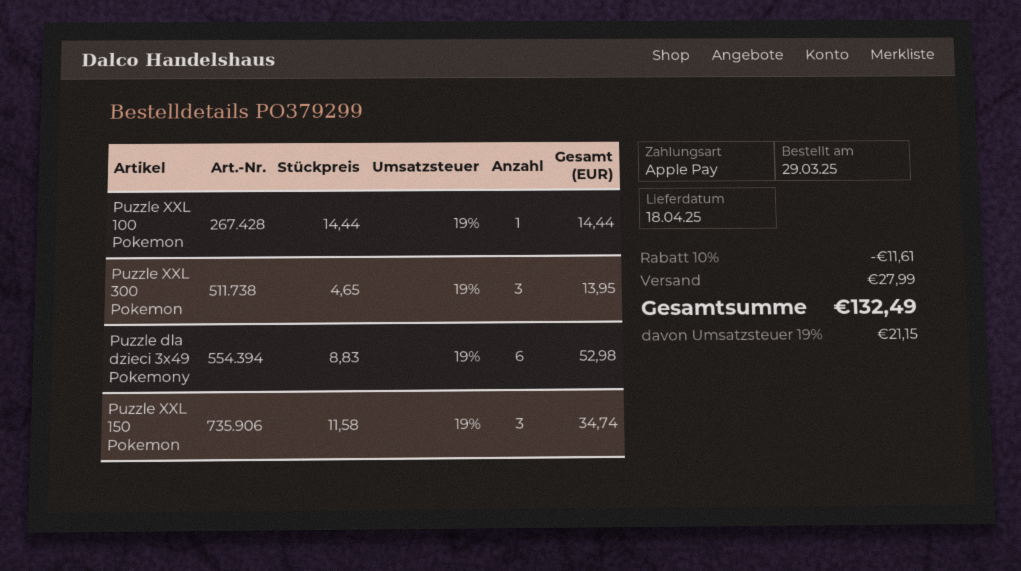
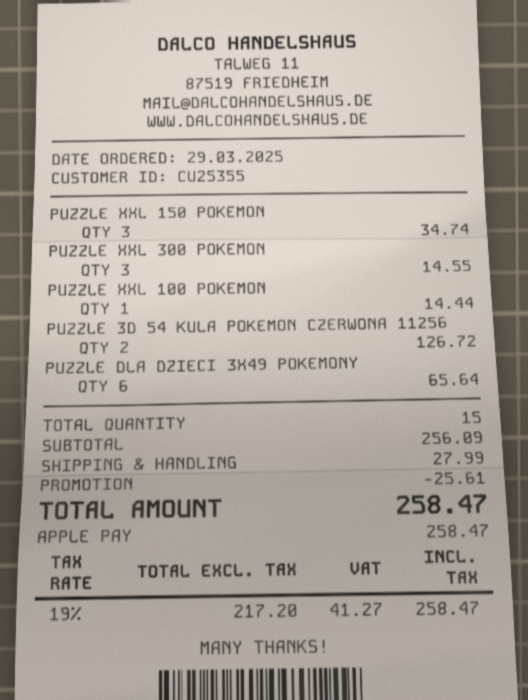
Puzzle XXL 300 Pokemon: 3 for 13.95 -> 3 for 14.55
Puzzle dla dzieci 3x49 Pokemony: 6 for 52.98 -> 6 for 65.64
PUZZLE 3D 54 KULA POKEMON CZERWONA 11256: none -> 2 for 126.72
discount: 11.61 -> 25.61
tax: 19% = 21.15 -> 19% = 41.27
total: 132.49 -> 258.47

